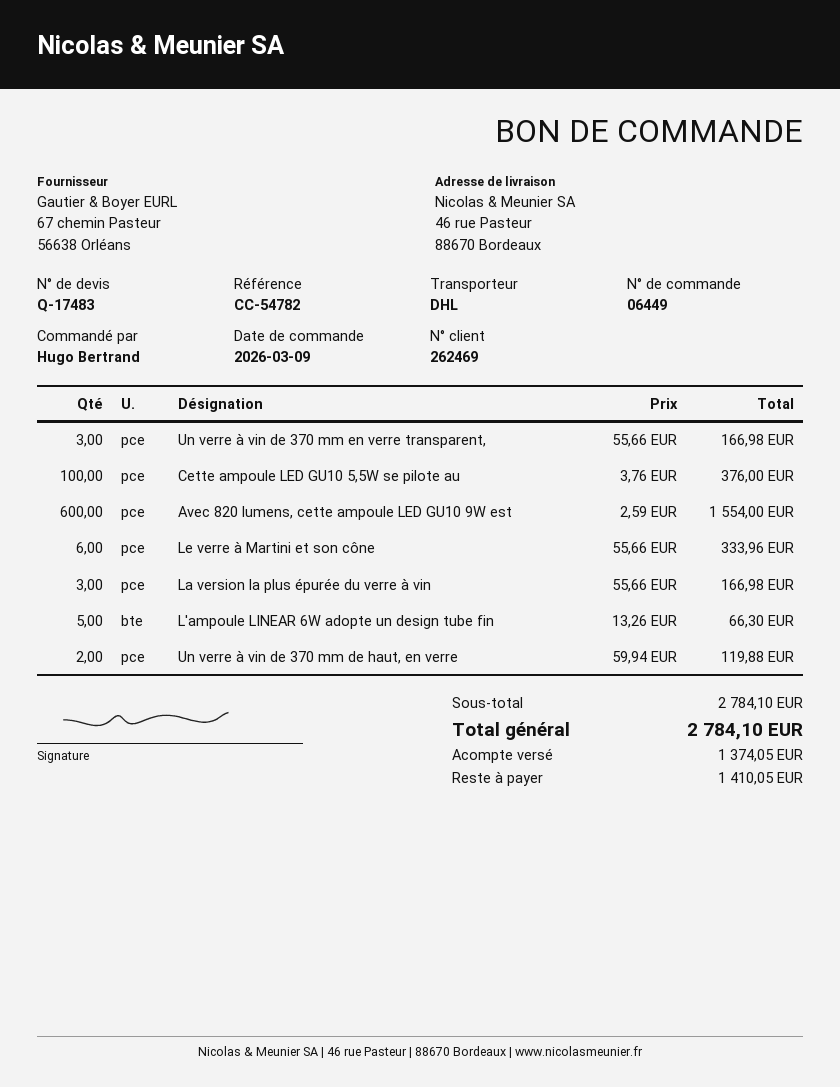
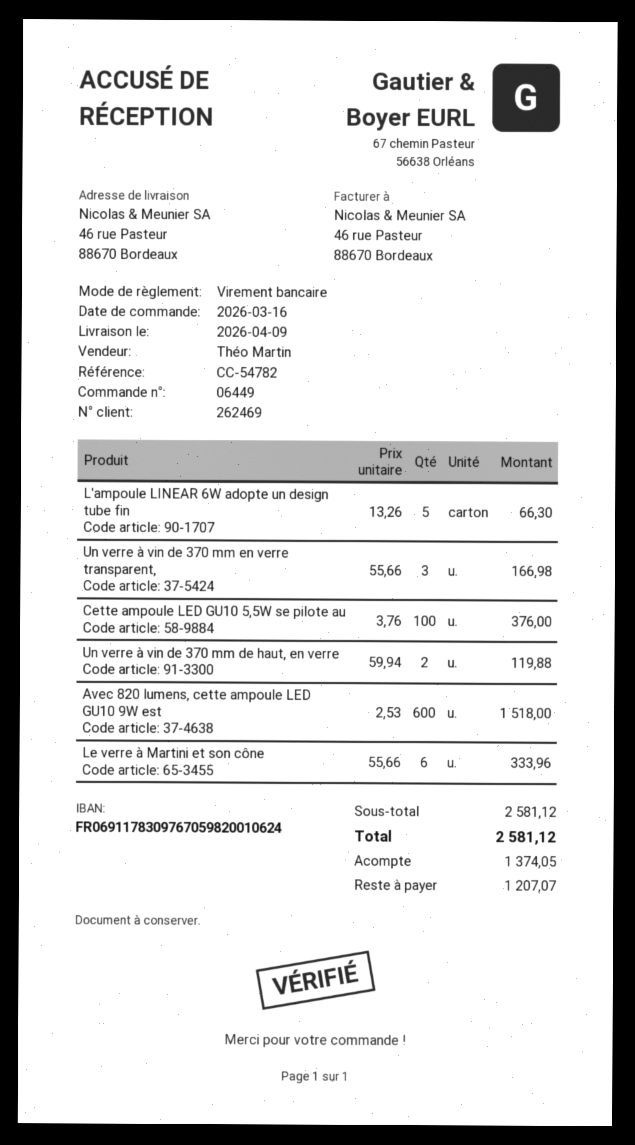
order date: 2026-03-09 -> 2026-03-16
Avec 820 lumens, cette ampoule LED GU10 9W est: 600 x 2.59 = 1554.00 -> 600 x 2.53 = 1518.00
La version la plus épurée du verre à vin: 3 x 55.66 = 166.98 -> none
subtotal: 2784.10 -> 2581.12
total: 2784.10 -> 2581.12
balance: 1410.05 -> 1207.07

